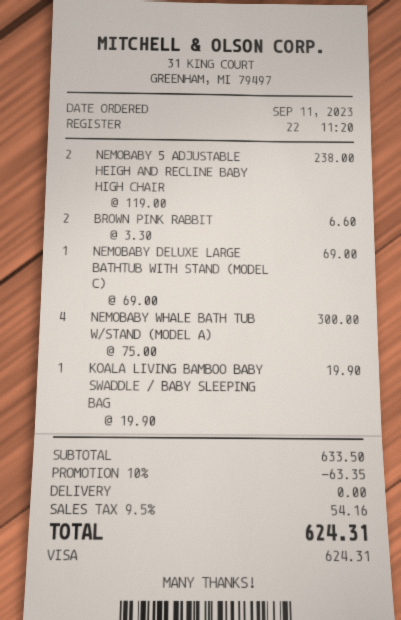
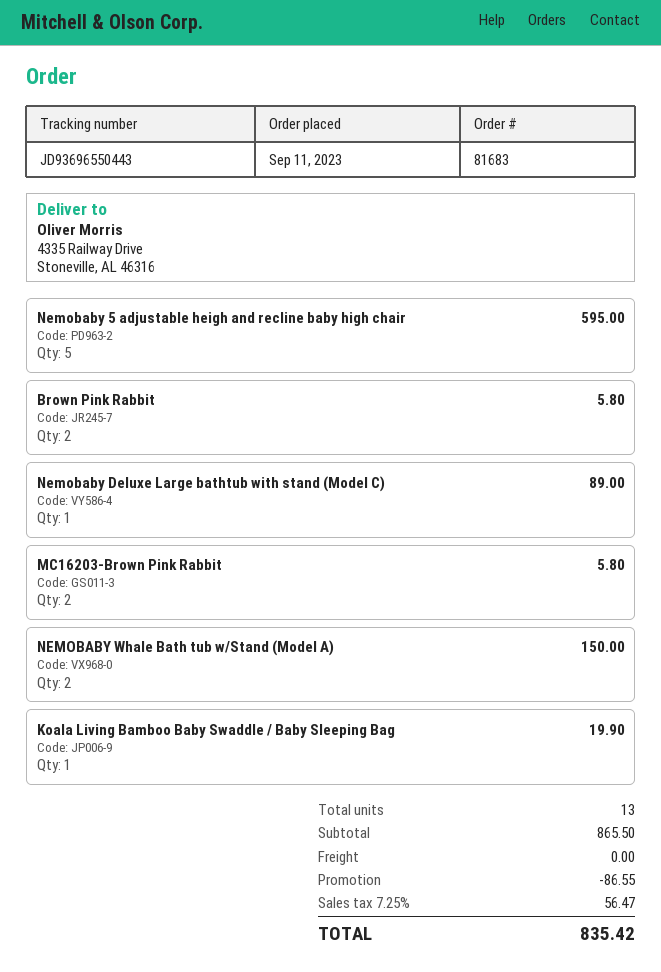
NEMOBABY 5 ADJUSTABLE HEIGH AND RECLINE BABY HIGH CHAIR: 2 for 238.00 -> 5 for 595.00
BROWN PINK RABBIT: 2 for 6.60 -> 2 for 5.80
NEMOBABY DELUXE LARGE BATHTUB WITH STAND (MODEL C): 1 for 69.00 -> 1 for 89.00
NEMOBABY WHALE BATH TUB W/STAND (MODEL A): 4 for 300.00 -> 2 for 150.00
MC16203-Brown Pink Rabbit: none -> 2 for 5.80
subtotal: 633.50 -> 865.50
discount: 63.35 -> 86.55
tax: 9.5% = 54.16 -> 7.25% = 56.47
total: 624.31 -> 835.42

